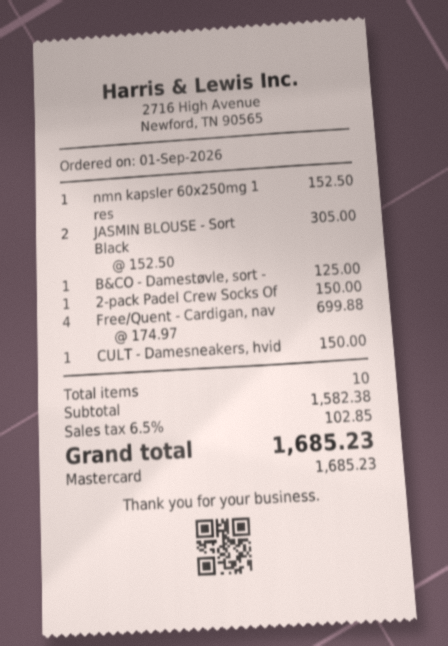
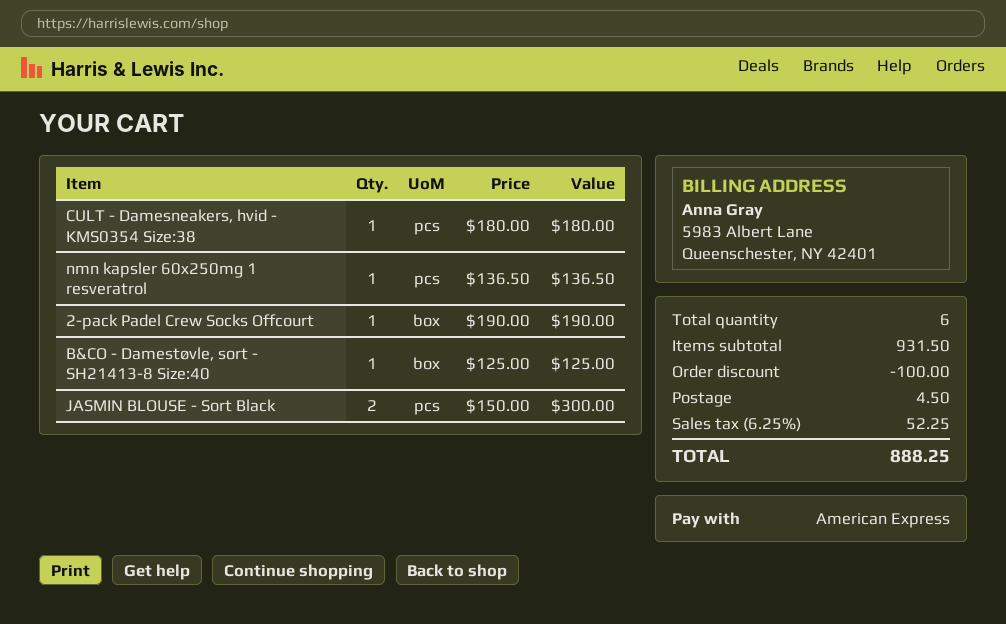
payment method: Mastercard -> American Express
nmn kapsler 60x250mg 1 res: 1 x 152.50 = 152.50 -> 1 x 136.50 = 136.50
JASMIN BLOUSE - Sort Black: 2 x 152.50 = 305.00 -> 2 x 150.00 = 300.00
2-pack Padel Crew Socks Of: 1 x 150.00 = 150.00 -> 1 x 190.00 = 190.00
Free/Quent - Cardigan, nav: 4 x 174.97 = 699.88 -> none
CULT - Damesneakers, hvid: 1 x 150.00 = 150.00 -> 1 x 180.00 = 180.00
total quantity: 10 -> 6
subtotal: 1582.38 -> 931.50
discount: none -> 100.00
shipping: none -> 4.50
tax: 6.5% = 102.85 -> 6.25% = 52.25
total: 1685.23 -> 888.25

